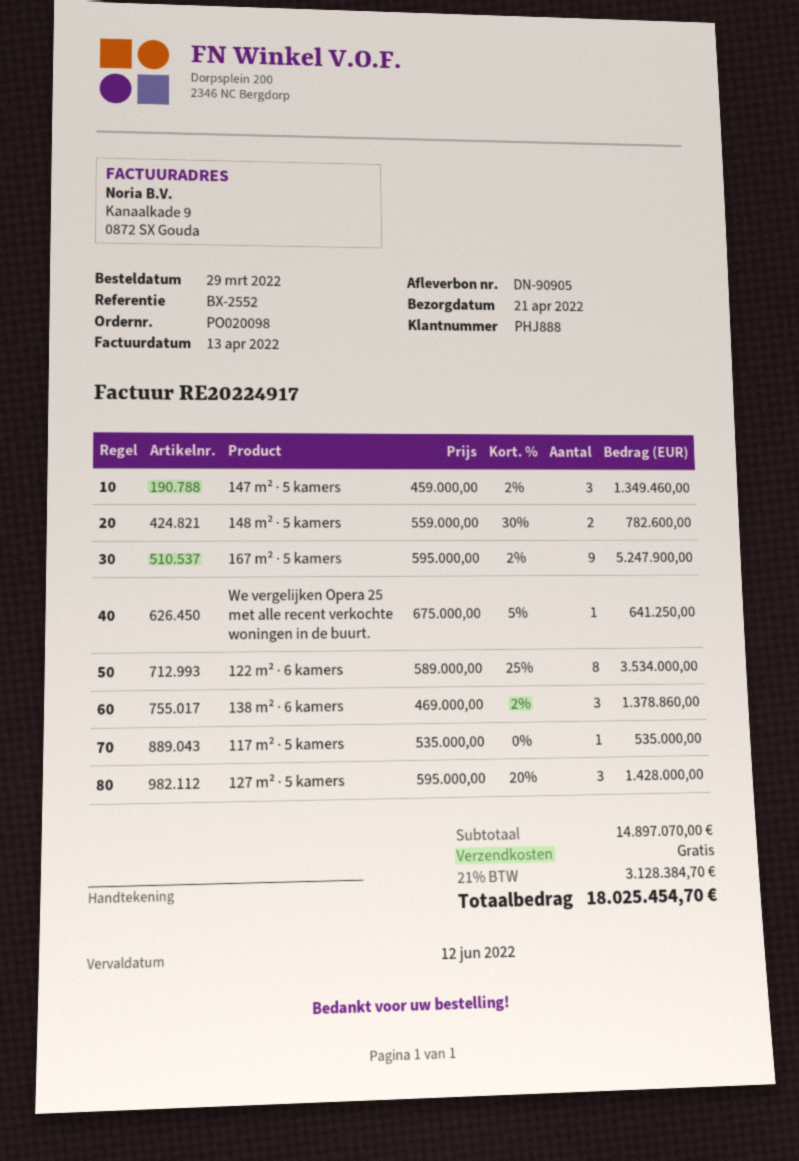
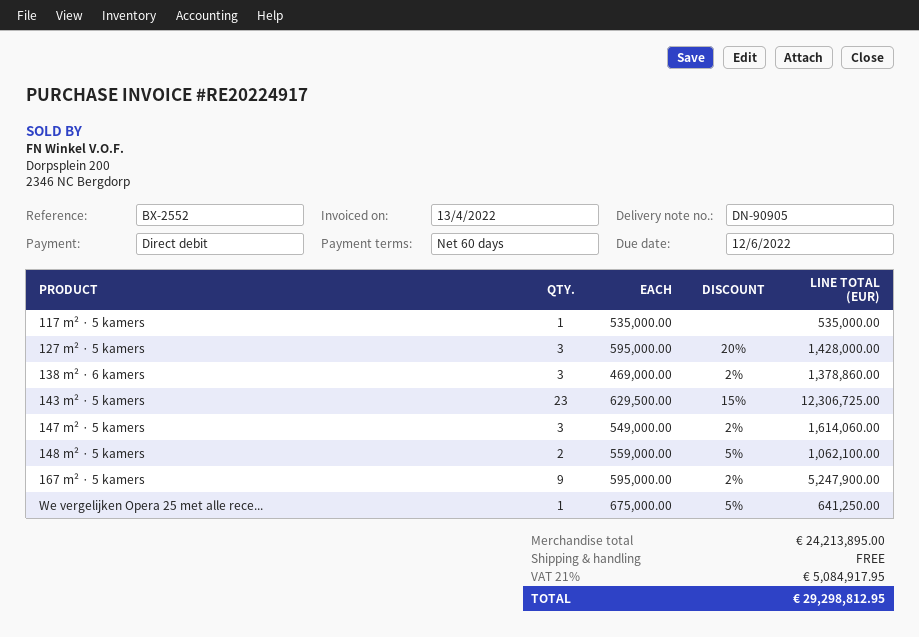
147 m² · 5 kamers: 3 x 459000.00 - 2% = 1349460.00 -> 3 x 549000.00 - 2% = 1614060.00
148 m² · 5 kamers: 2 x 559000.00 - 30% = 782600.00 -> 2 x 559000.00 - 5% = 1062100.00
122 m² · 6 kamers: 8 x 589000.00 - 25% = 3534000.00 -> none
143 m² · 5 kamers: none -> 23 x 629500.00 - 15% = 12306725.00
subtotal: 14897070.00 -> 24213895.00
tax: 21% = 3128384.70 -> 21% = 5084917.95
total: 18025454.70 -> 29298812.95

